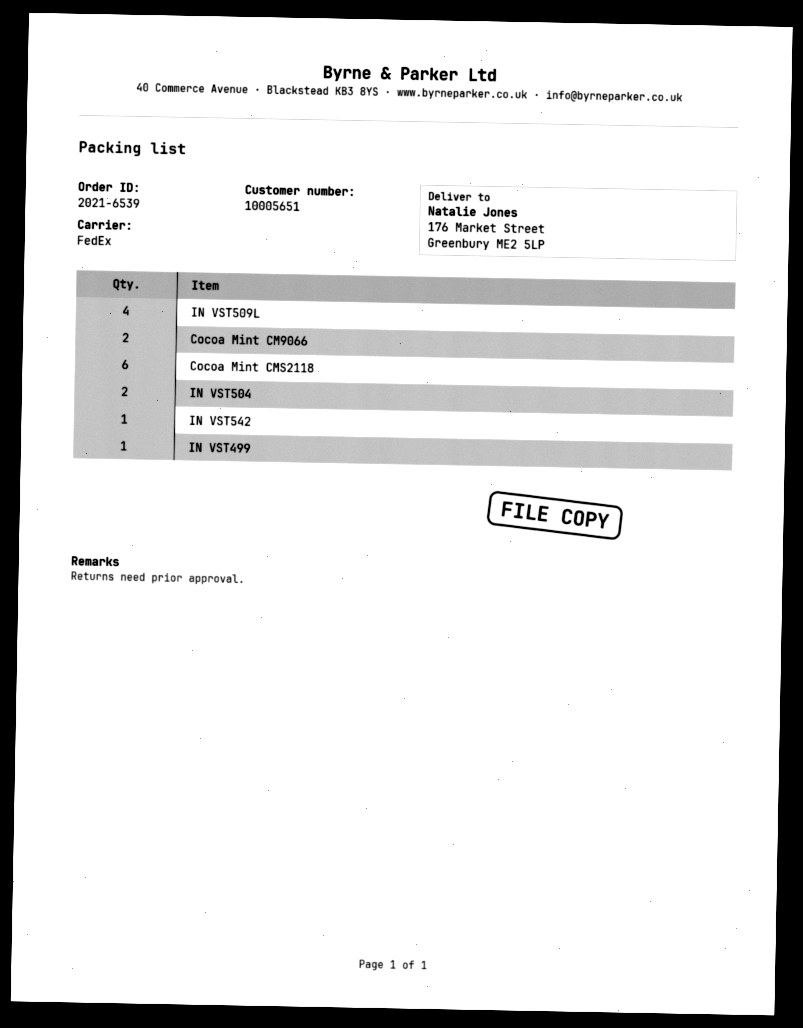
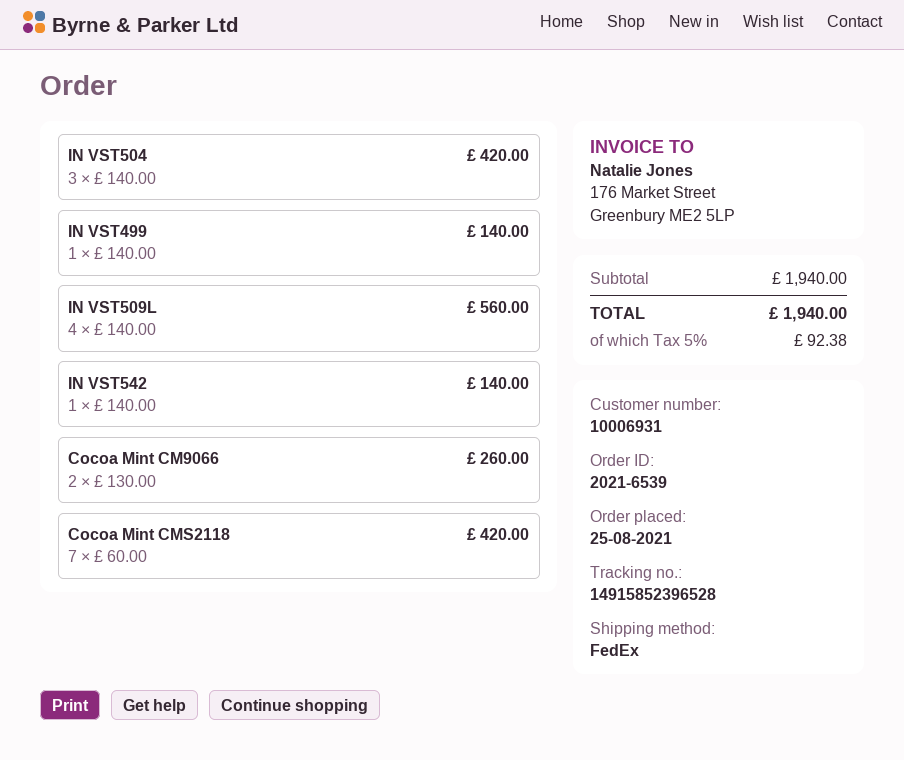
customer number: 10005651 -> 10006931
Cocoa Mint CMS2118: 6 -> 7
IN VST504: 2 -> 3

